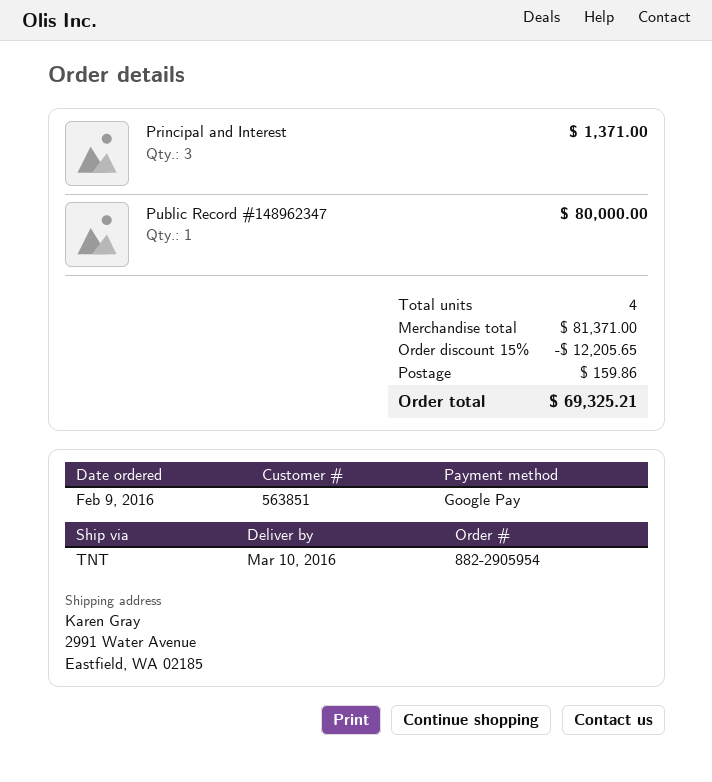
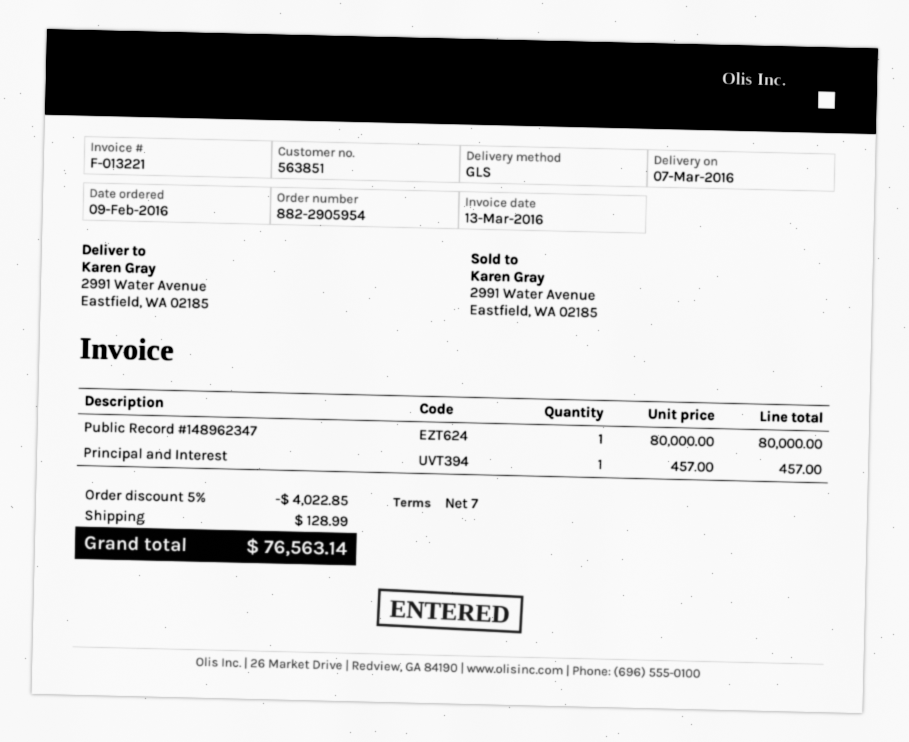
delivery date: 2016-03-10 -> 2016-03-07
shipping method: TNT -> GLS
Principal and Interest: 3 for 1371.00 -> 1 for 457.00
discount: 15% = 12205.65 -> 5% = 4022.85
shipping: 159.86 -> 128.99
total: 69325.21 -> 76563.14

